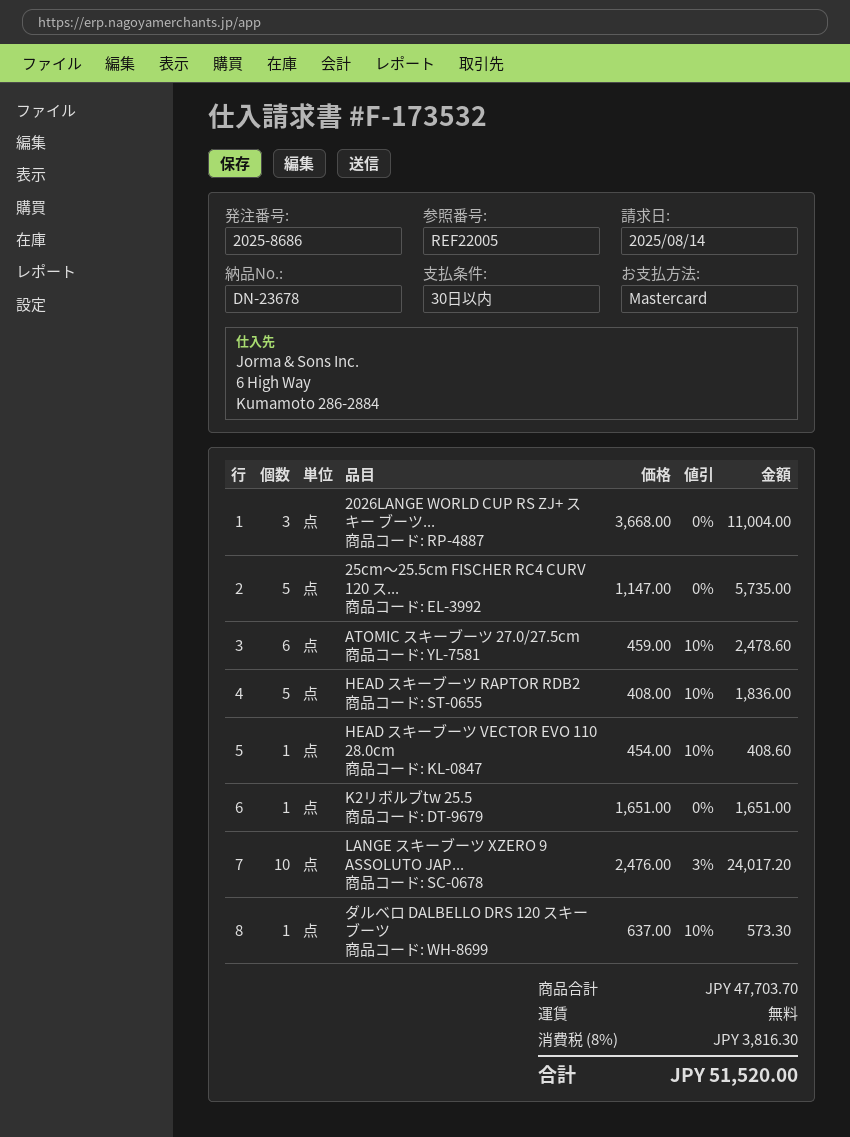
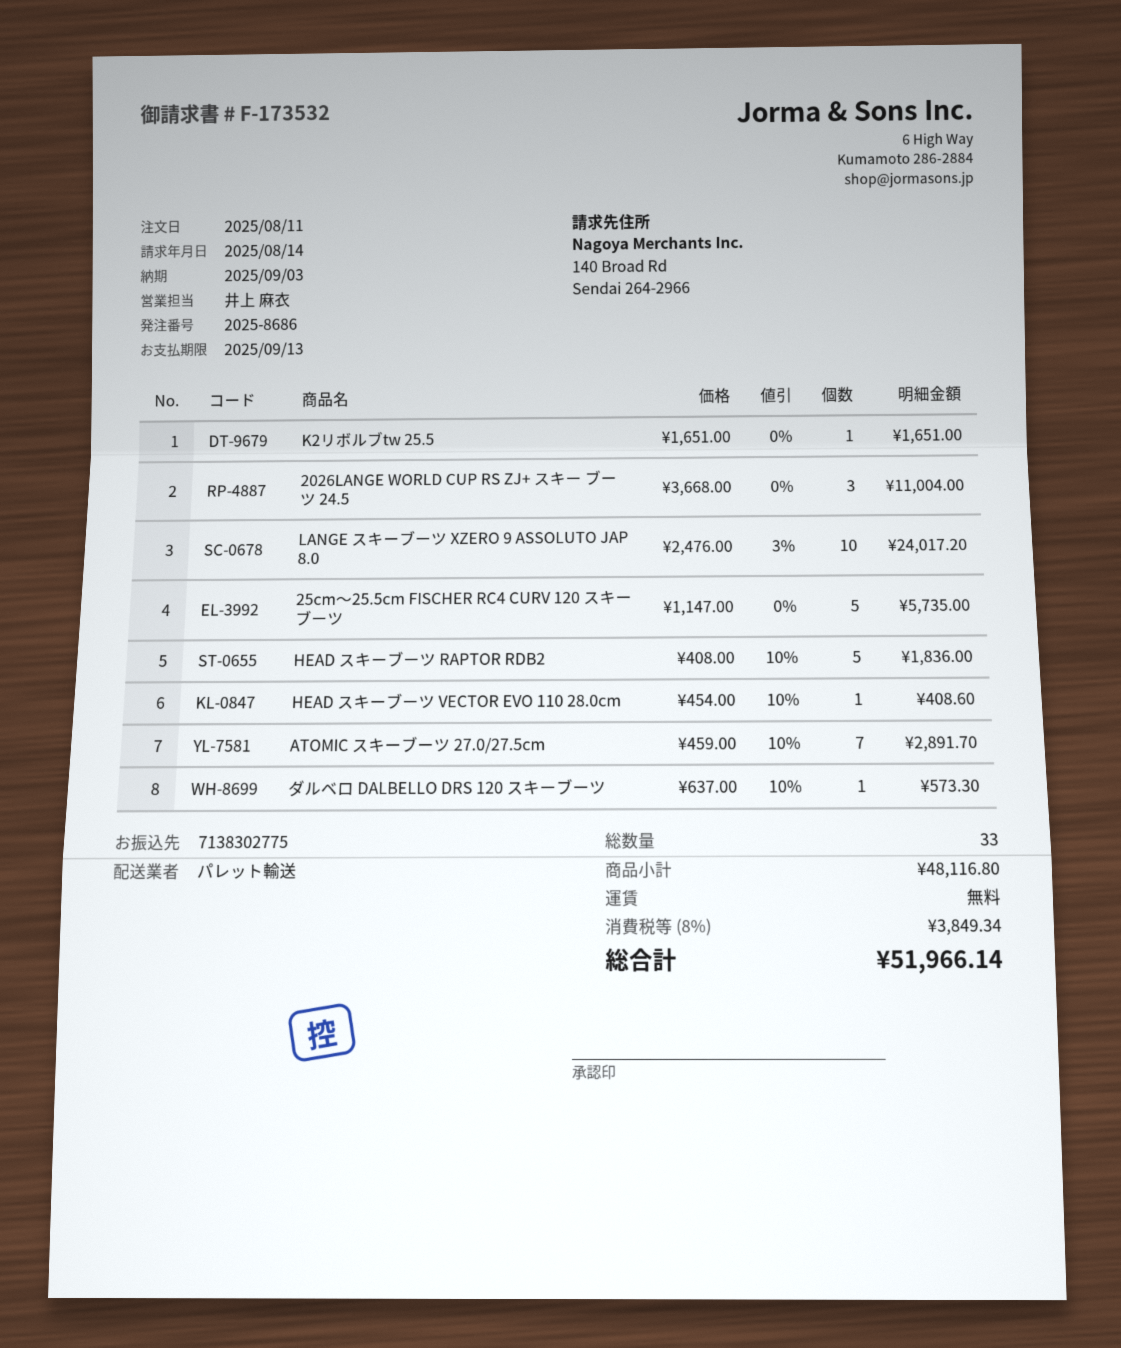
ATOMIC スキーブーツ 27.0/27.5cm: 6 x 459.00 - 10% = 2478.60 -> 7 x 459.00 - 10% = 2891.70
subtotal: 47703.70 -> 48116.80
tax: 8% = 3816.30 -> 8% = 3849.34
total: 51520.00 -> 51966.14

